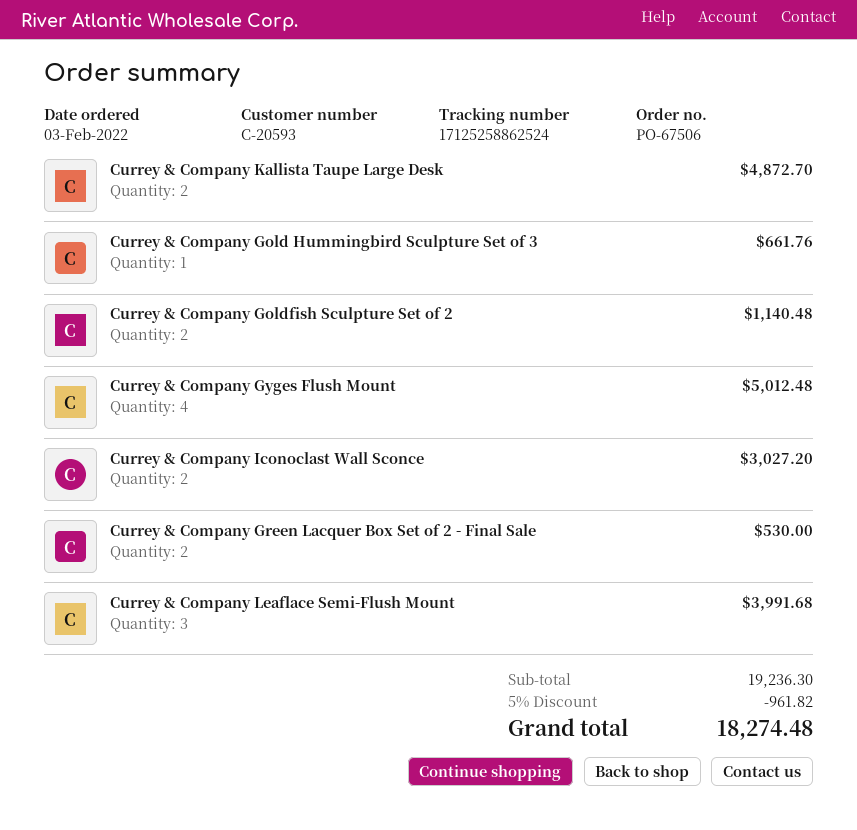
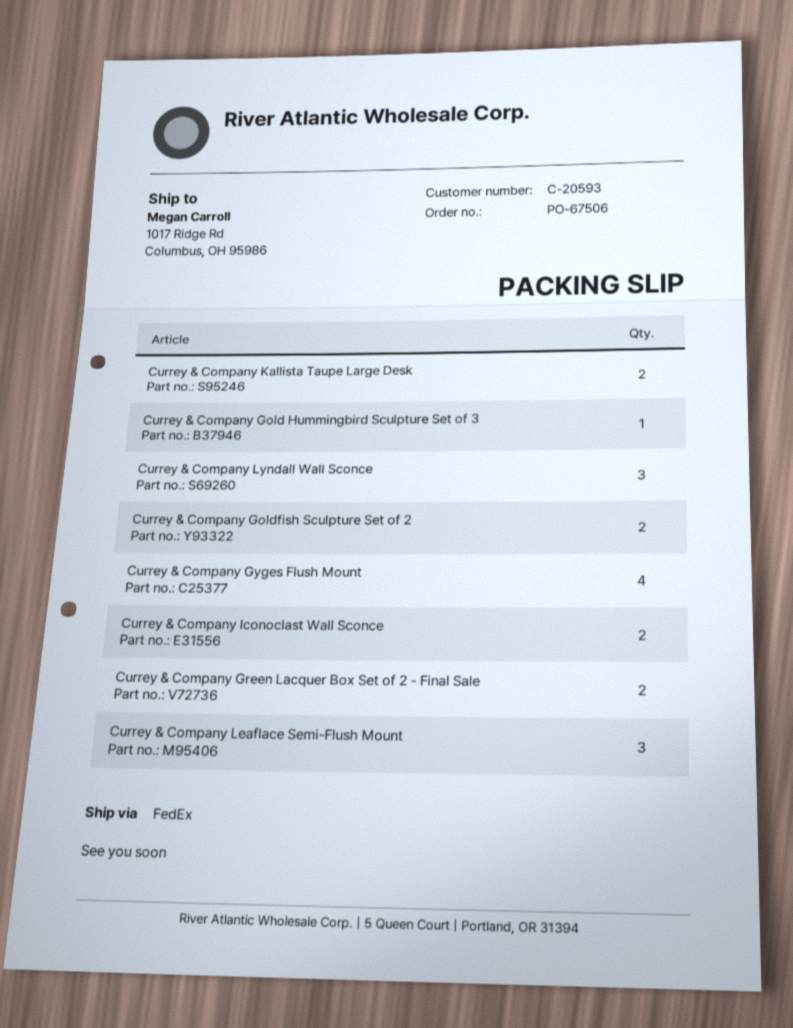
Currey & Company Lyndall Wall Sconce: none -> 3

